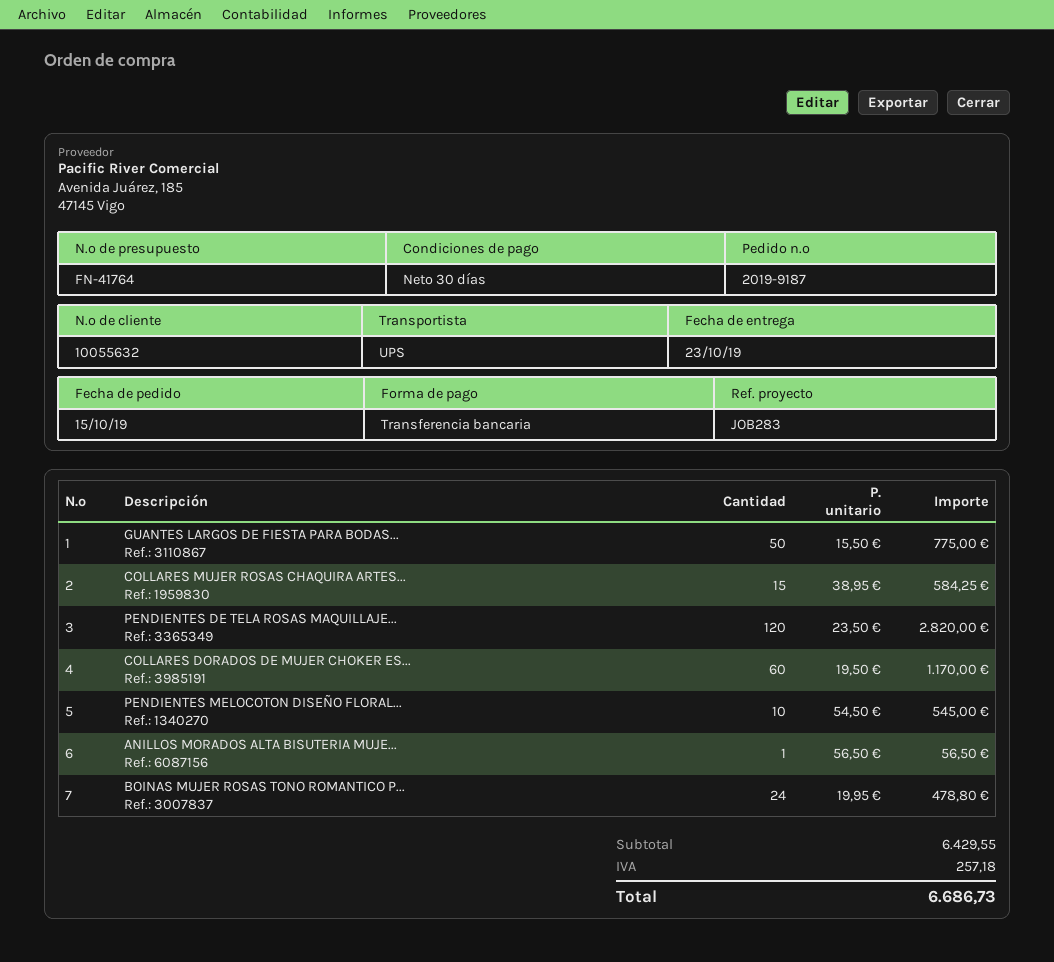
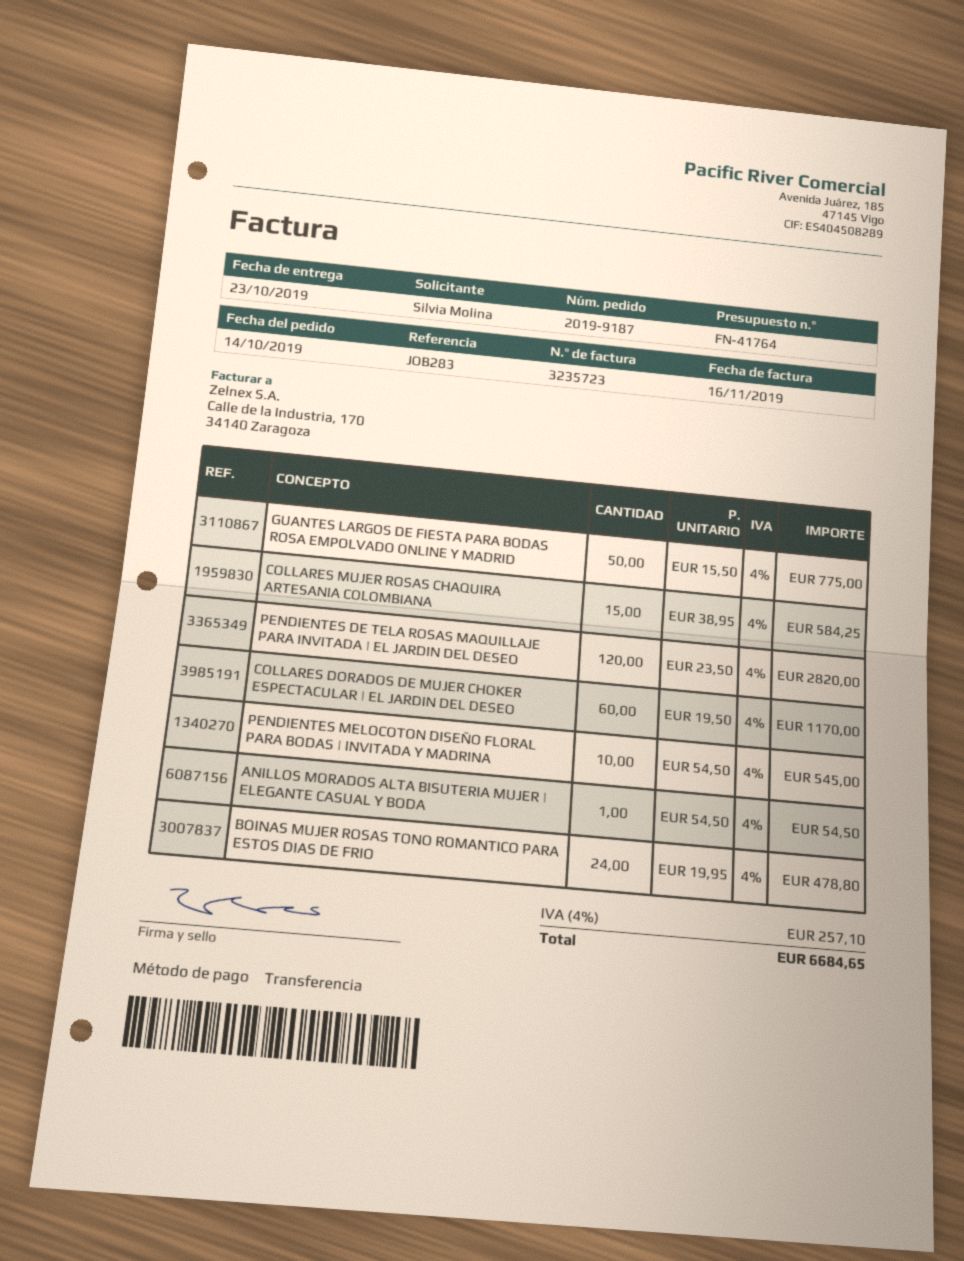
order date: 2019-10-15 -> 2019-10-14
ANILLOS MORADOS ALTA BISUTERIA MUJE...: 1 x 56.50 = 56.50 -> 1 x 54.50 = 54.50
tax: 257.18 -> 257.10
total: 6686.73 -> 6684.65

